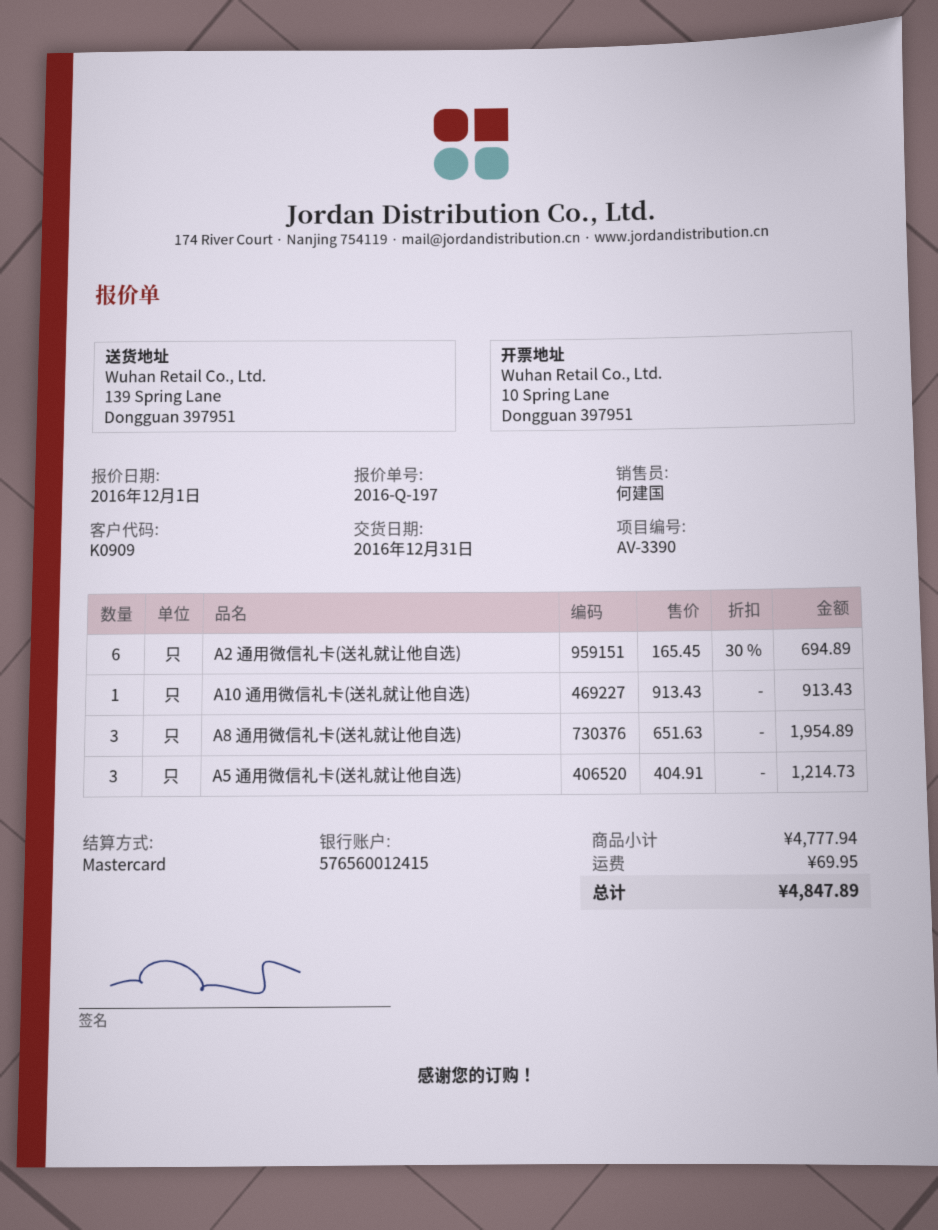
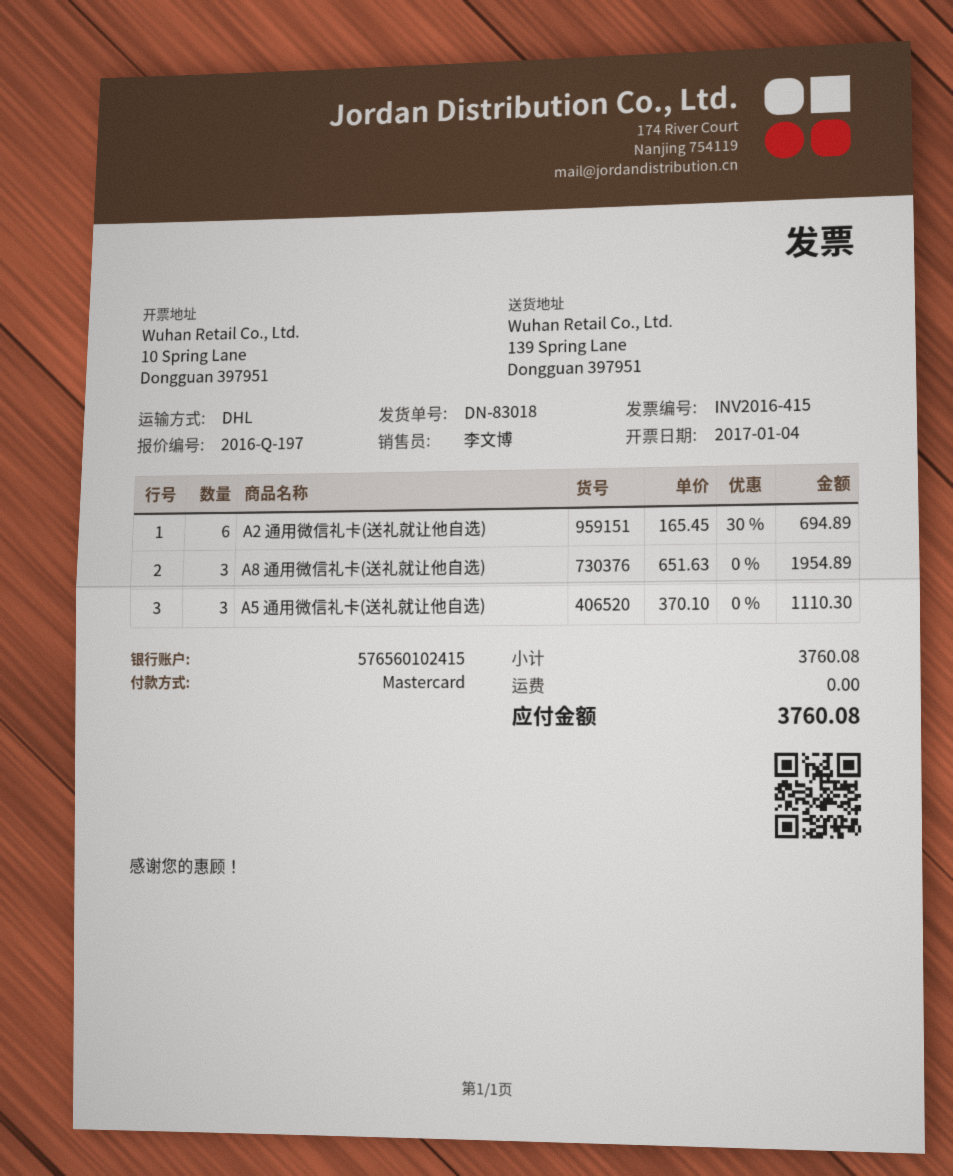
sales rep: 何建国 -> 李文博
bank account: 576560012415 -> 576560102415
A10 通用微信礼卡(送礼就让他自选): 1 x 913.43 = 913.43 -> none
A5 通用微信礼卡(送礼就让他自选): 3 x 404.91 = 1214.73 -> 3 x 370.10 = 1110.30
subtotal: 4777.94 -> 3760.08
shipping: 69.95 -> 0.00
total: 4847.89 -> 3760.08

